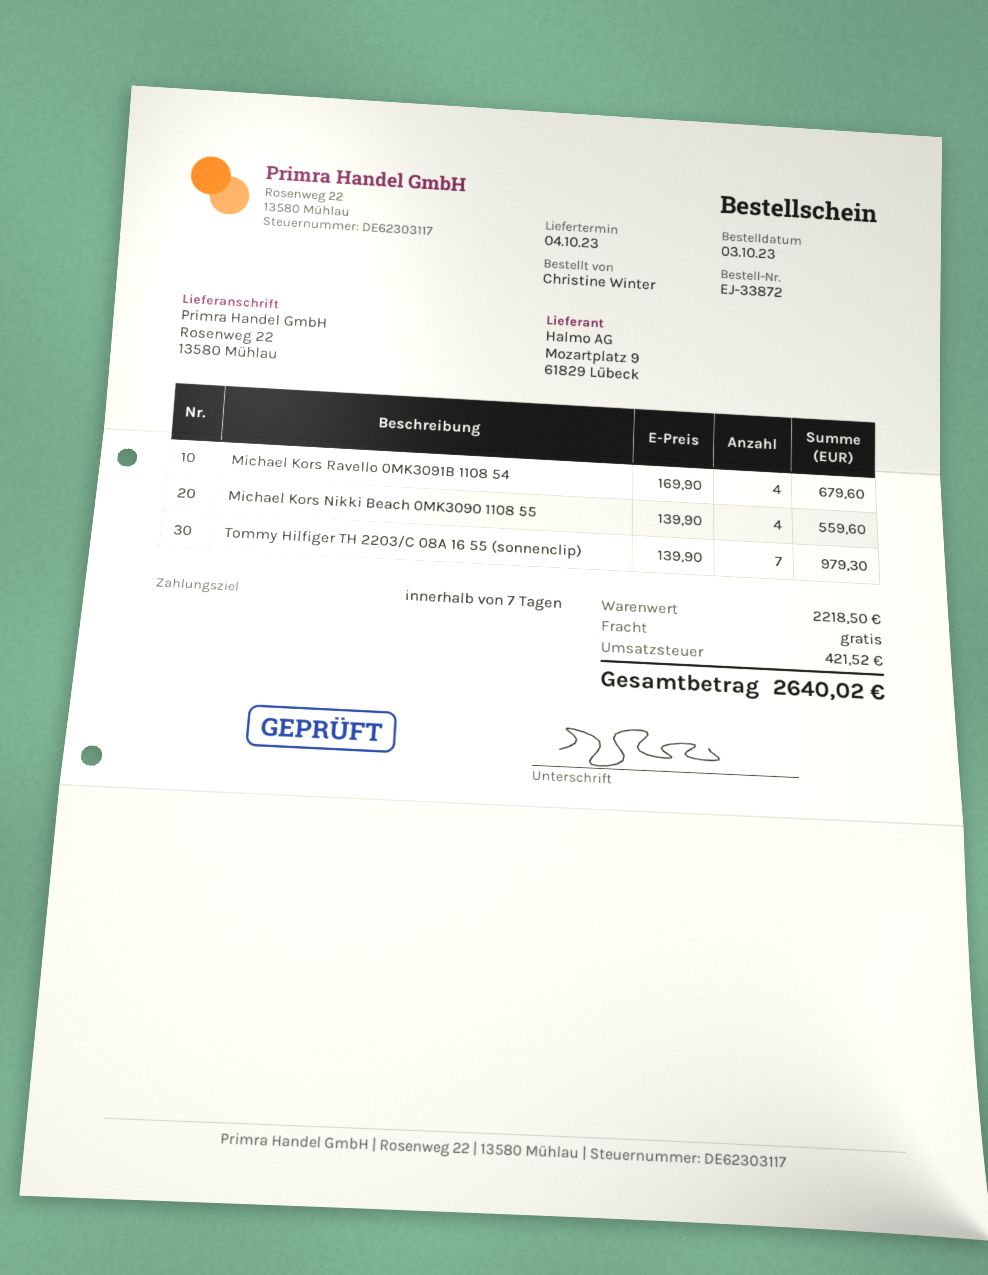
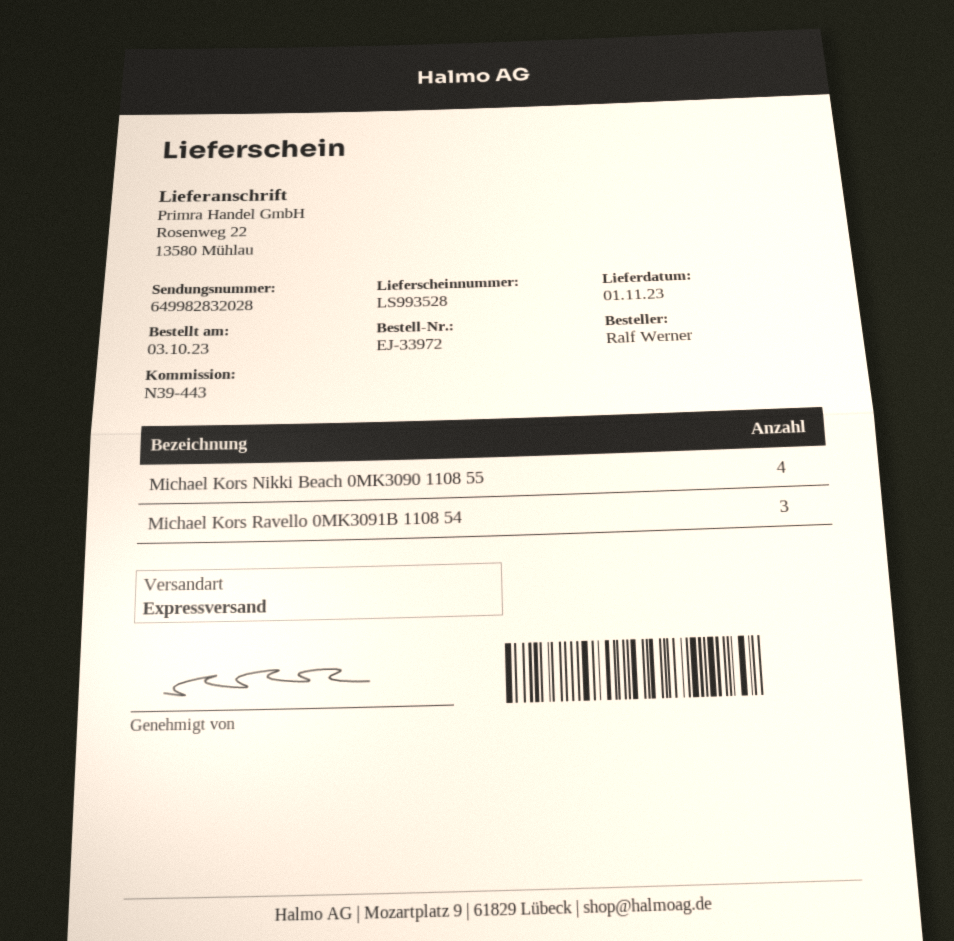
order number: EJ-33872 -> EJ-33972
delivery date: 2023-10-04 -> 2023-11-01
ordered by: Christine Winter -> Ralf Werner
Michael Kors Ravello 0MK3091B 1108 54: 4 -> 3
Tommy Hilfiger TH 2203/C 08A 16 55 (sonnenclip): 7 -> none

